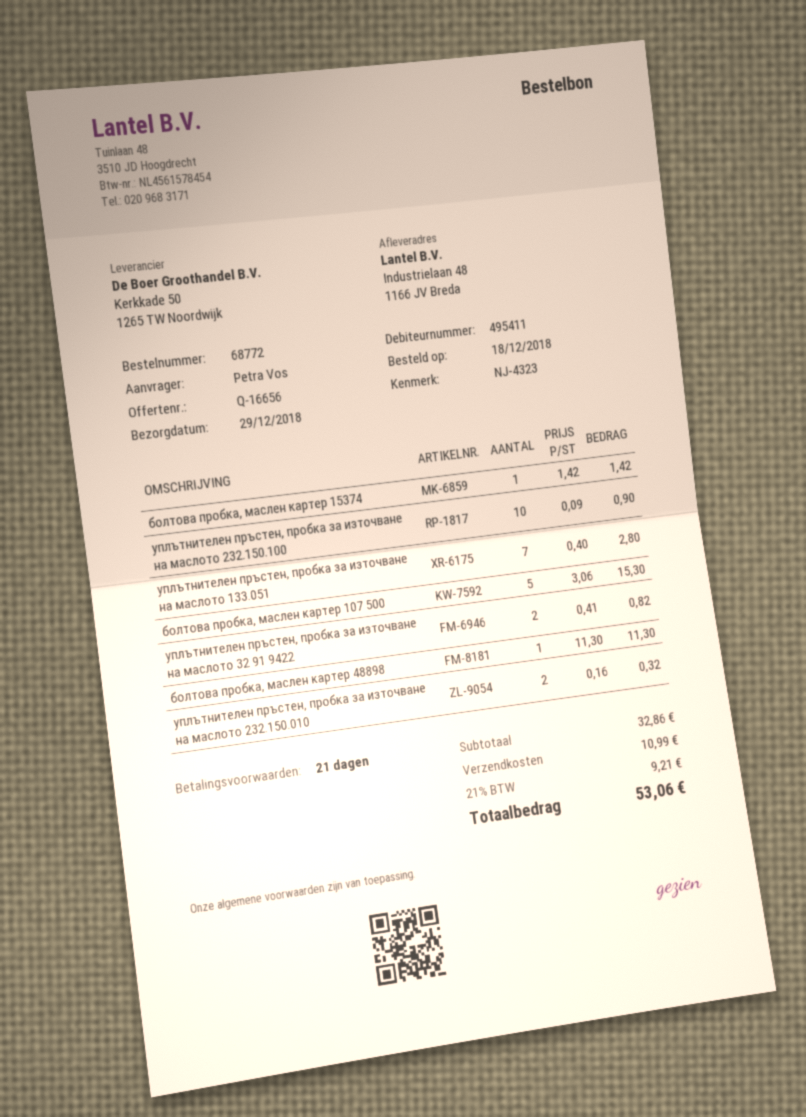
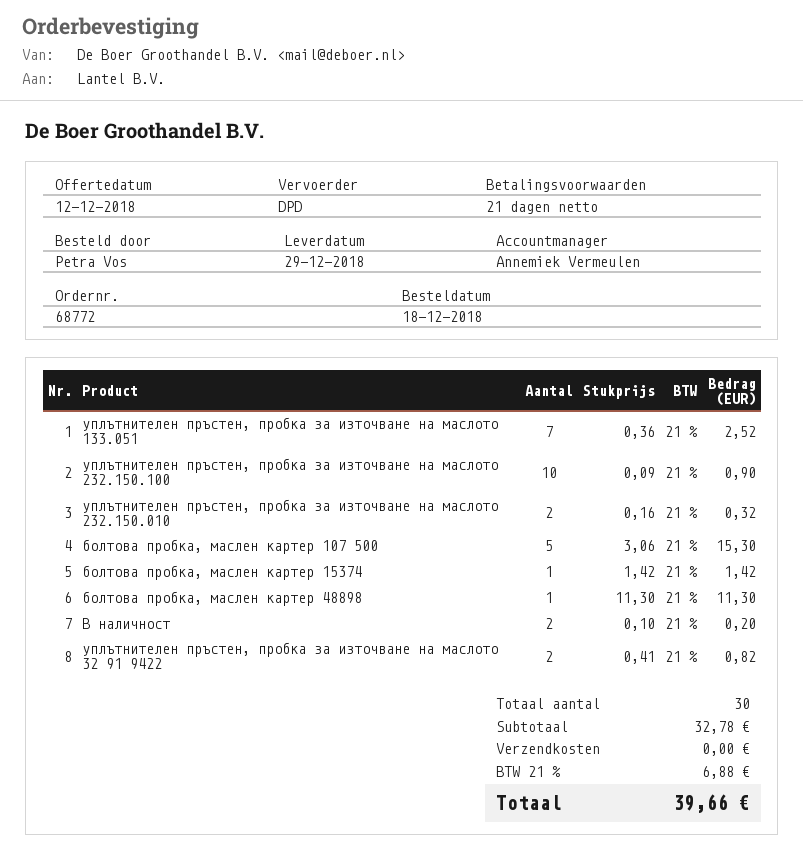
уплътнителен пръстен, пробка за източване на маслото 133.051: 7 x 0.40 = 2.80 -> 7 x 0.36 = 2.52
В наличност: none -> 2 x 0.10 = 0.20
subtotal: 32.86 -> 32.78
shipping: 10.99 -> 0.00
tax: 21% = 9.21 -> 21% = 6.88
total: 53.06 -> 39.66

